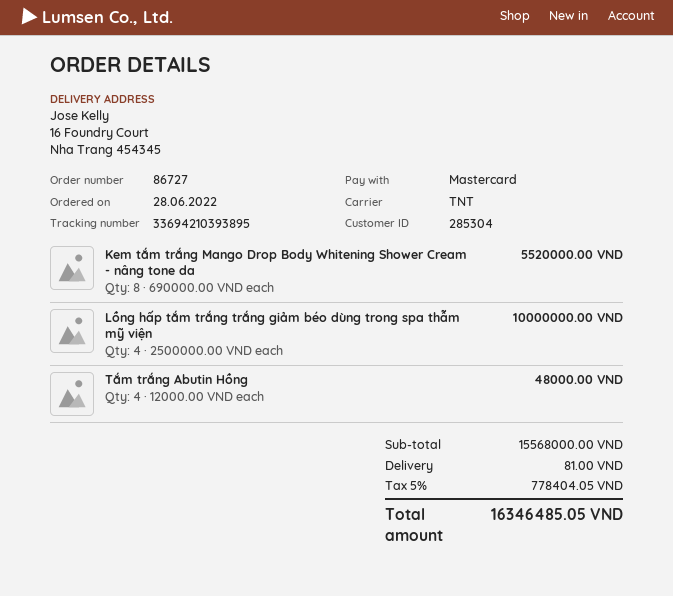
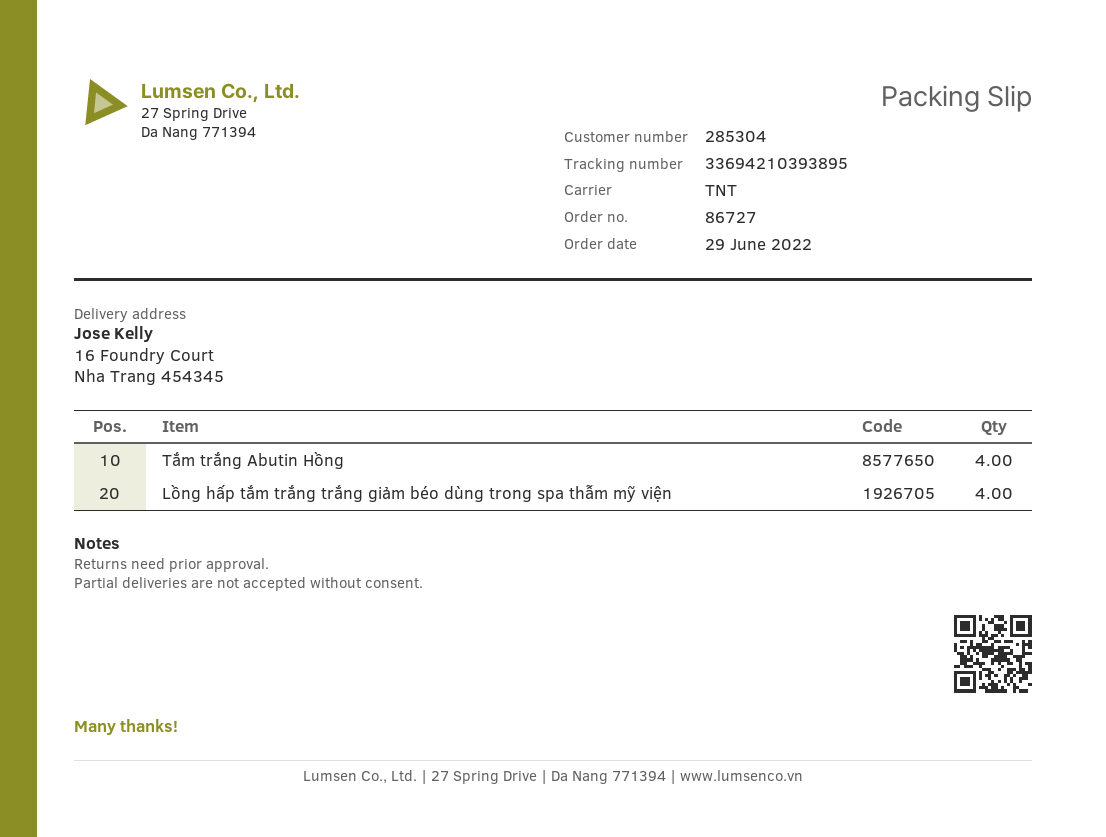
order date: 2022-06-28 -> 2022-06-29
Kem tắm trắng Mango Drop Body Whitening Shower Cream - nâng tone da: 8 -> none

